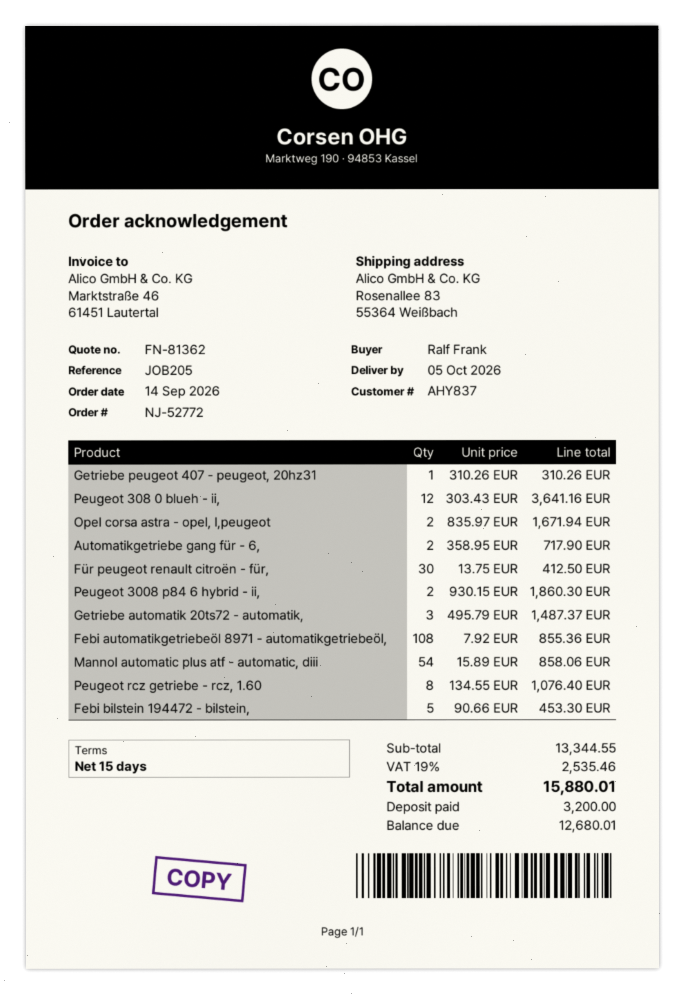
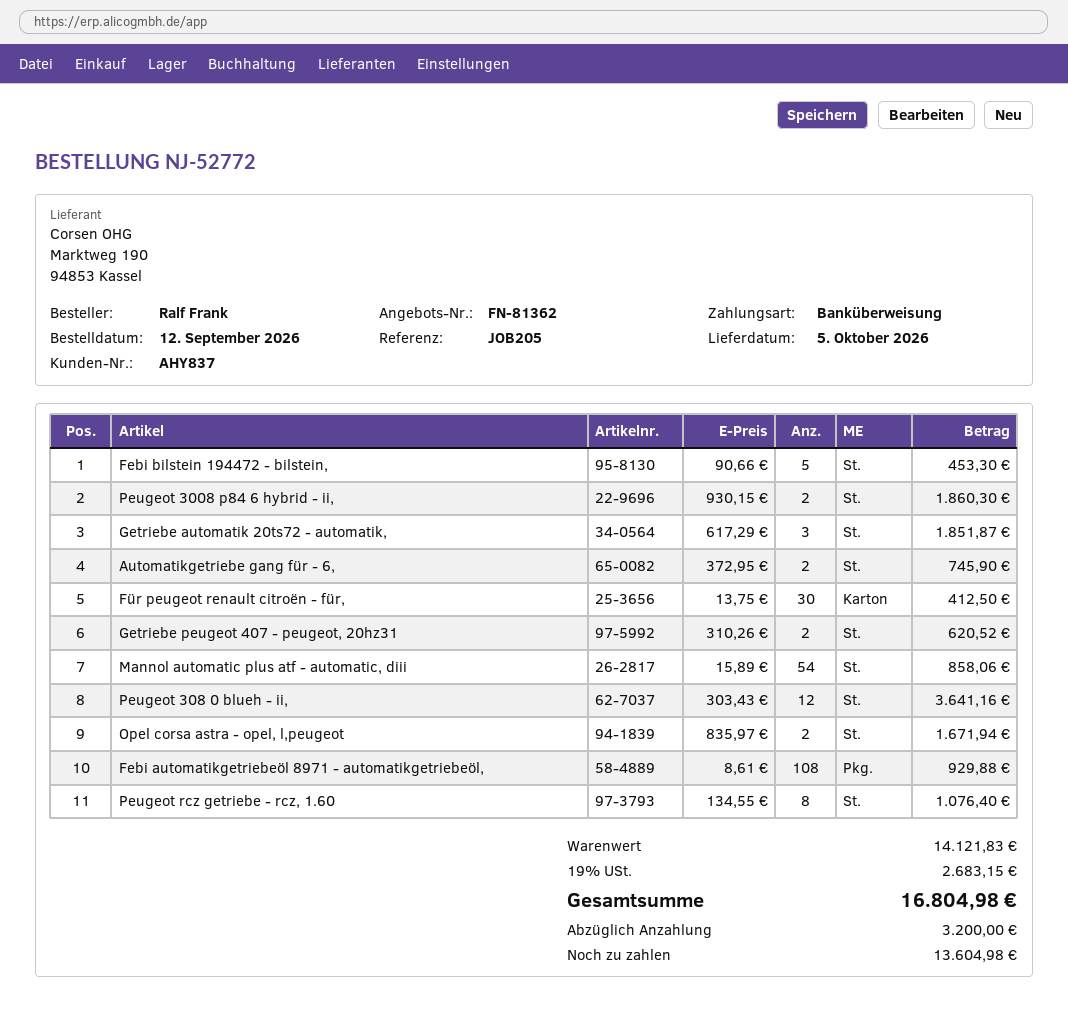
order date: 2026-09-14 -> 2026-09-12
Getriebe peugeot 407 - peugeot, 20hz31: 1 x 310.26 = 310.26 -> 2 x 310.26 = 620.52
Automatikgetriebe gang für - 6,: 2 x 358.95 = 717.90 -> 2 x 372.95 = 745.90
Getriebe automatik 20ts72 - automatik,: 3 x 495.79 = 1487.37 -> 3 x 617.29 = 1851.87
Febi automatikgetriebeöl 8971 - automatikgetriebeöl,: 108 x 7.92 = 855.36 -> 108 x 8.61 = 929.88
subtotal: 13344.55 -> 14121.83
tax: 19% = 2535.46 -> 19% = 2683.15
total: 15880.01 -> 16804.98
balance: 12680.01 -> 13604.98

